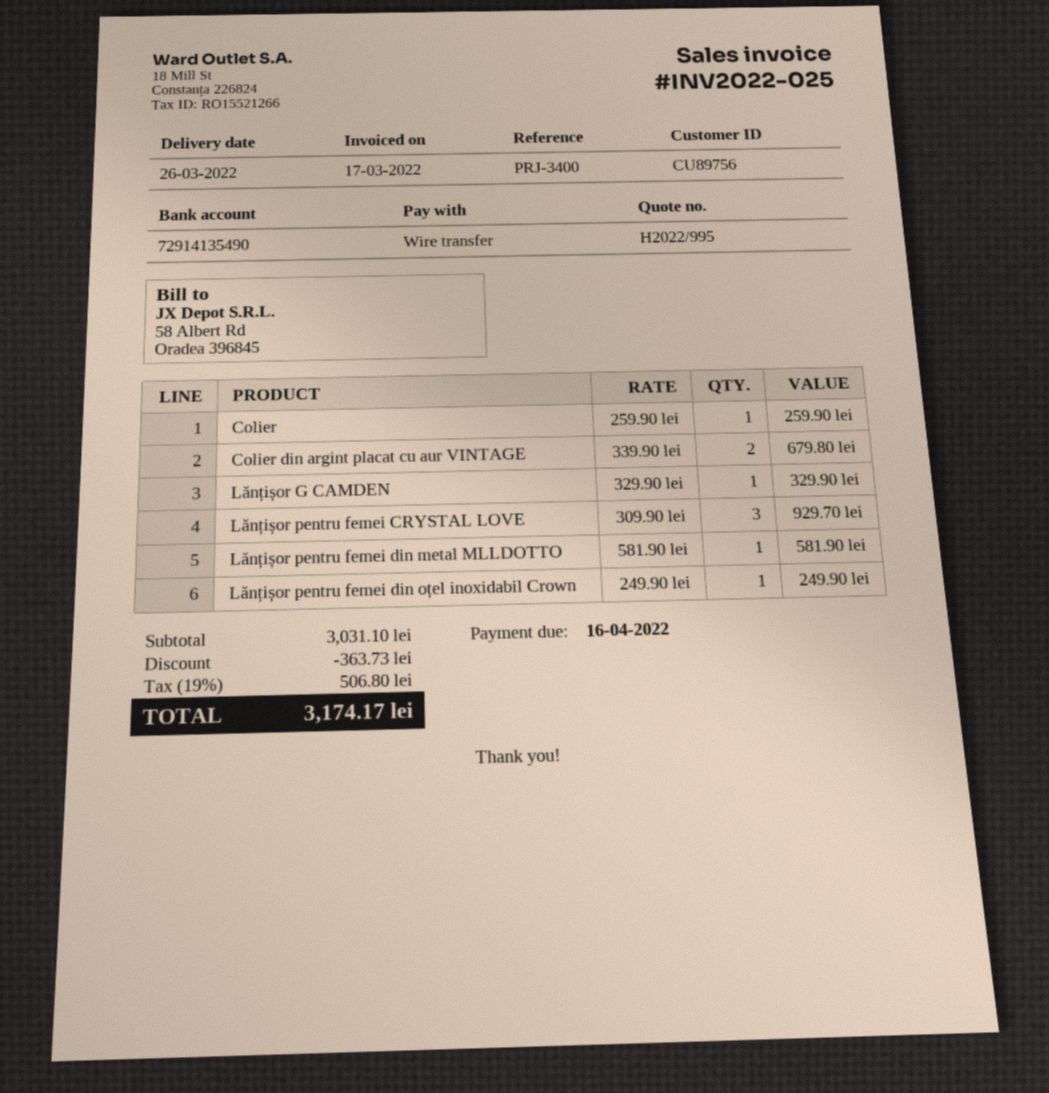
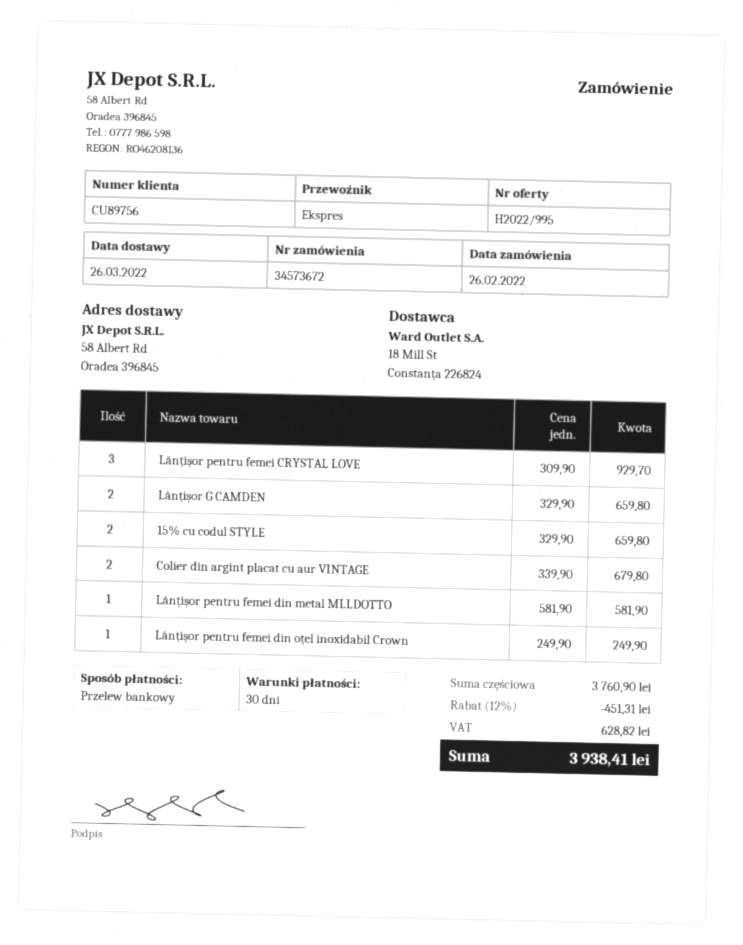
Colier: 1 x 259.90 = 259.90 -> none
Lănțișor G CAMDEN: 1 x 329.90 = 329.90 -> 2 x 329.90 = 659.80
15% cu codul STYLE: none -> 2 x 329.90 = 659.80
subtotal: 3031.10 -> 3760.90
discount: 363.73 -> 451.31
tax: 506.80 -> 628.82
total: 3174.17 -> 3938.41

